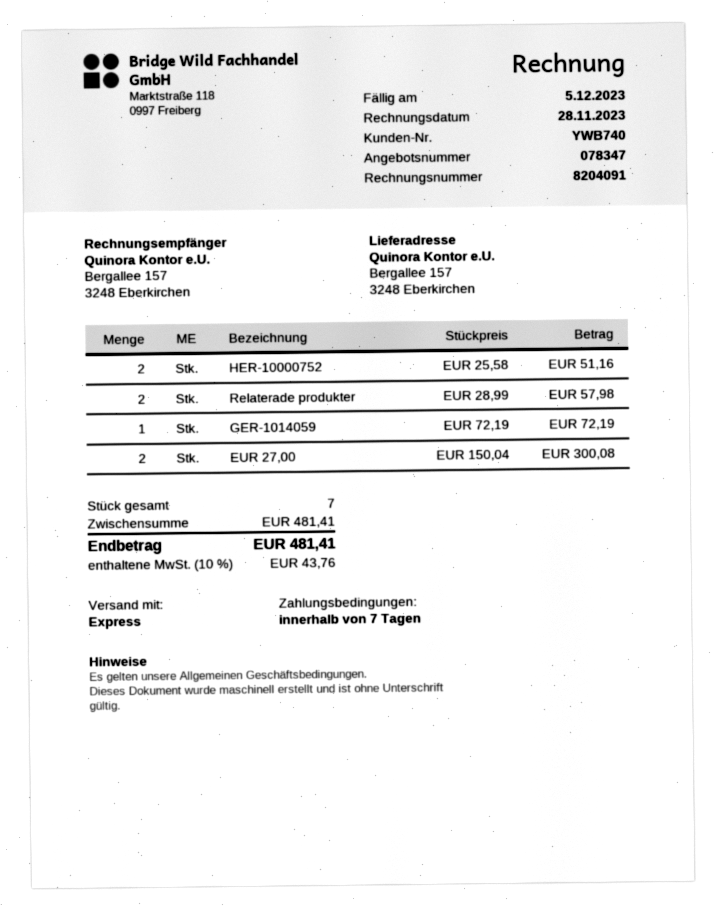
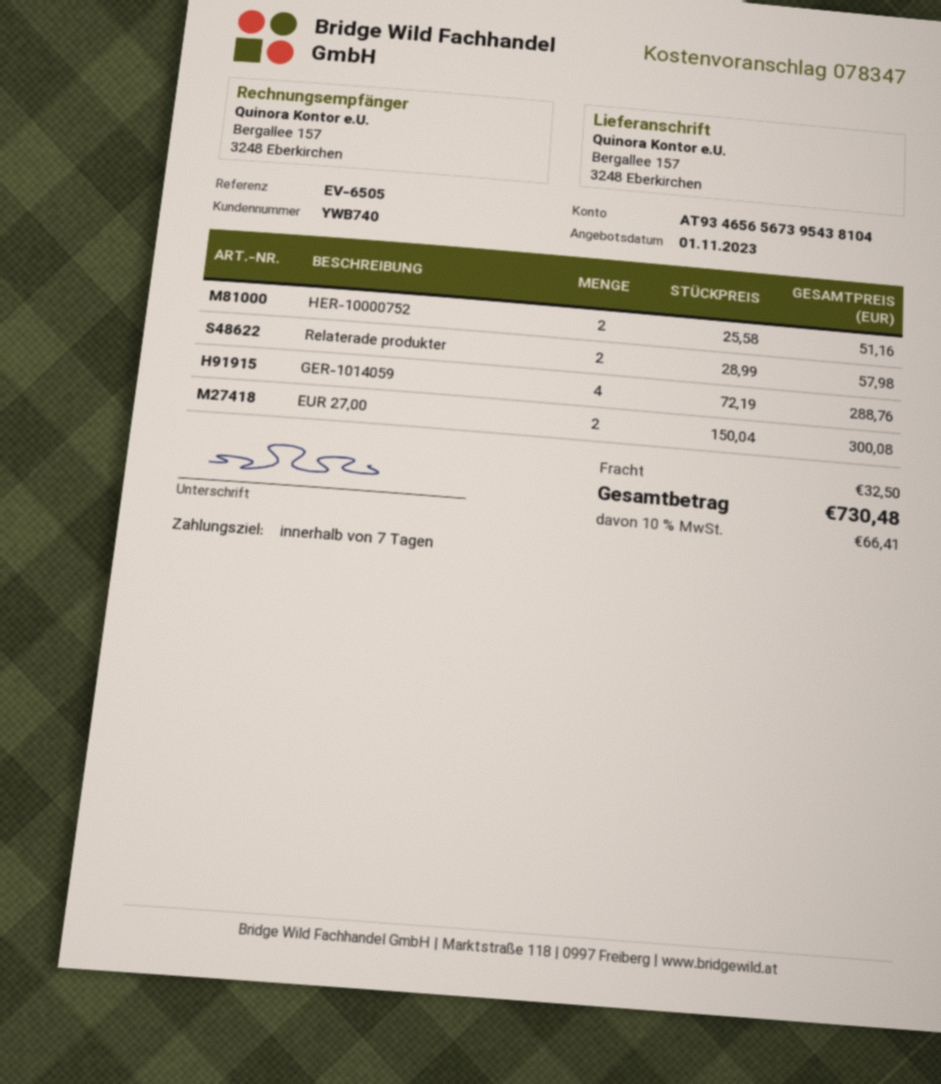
GER-1014059: 1 x 72.19 = 72.19 -> 4 x 72.19 = 288.76
shipping: none -> 32.50
tax: 10% = 43.76 -> 10% = 66.41
total: 481.41 -> 730.48

